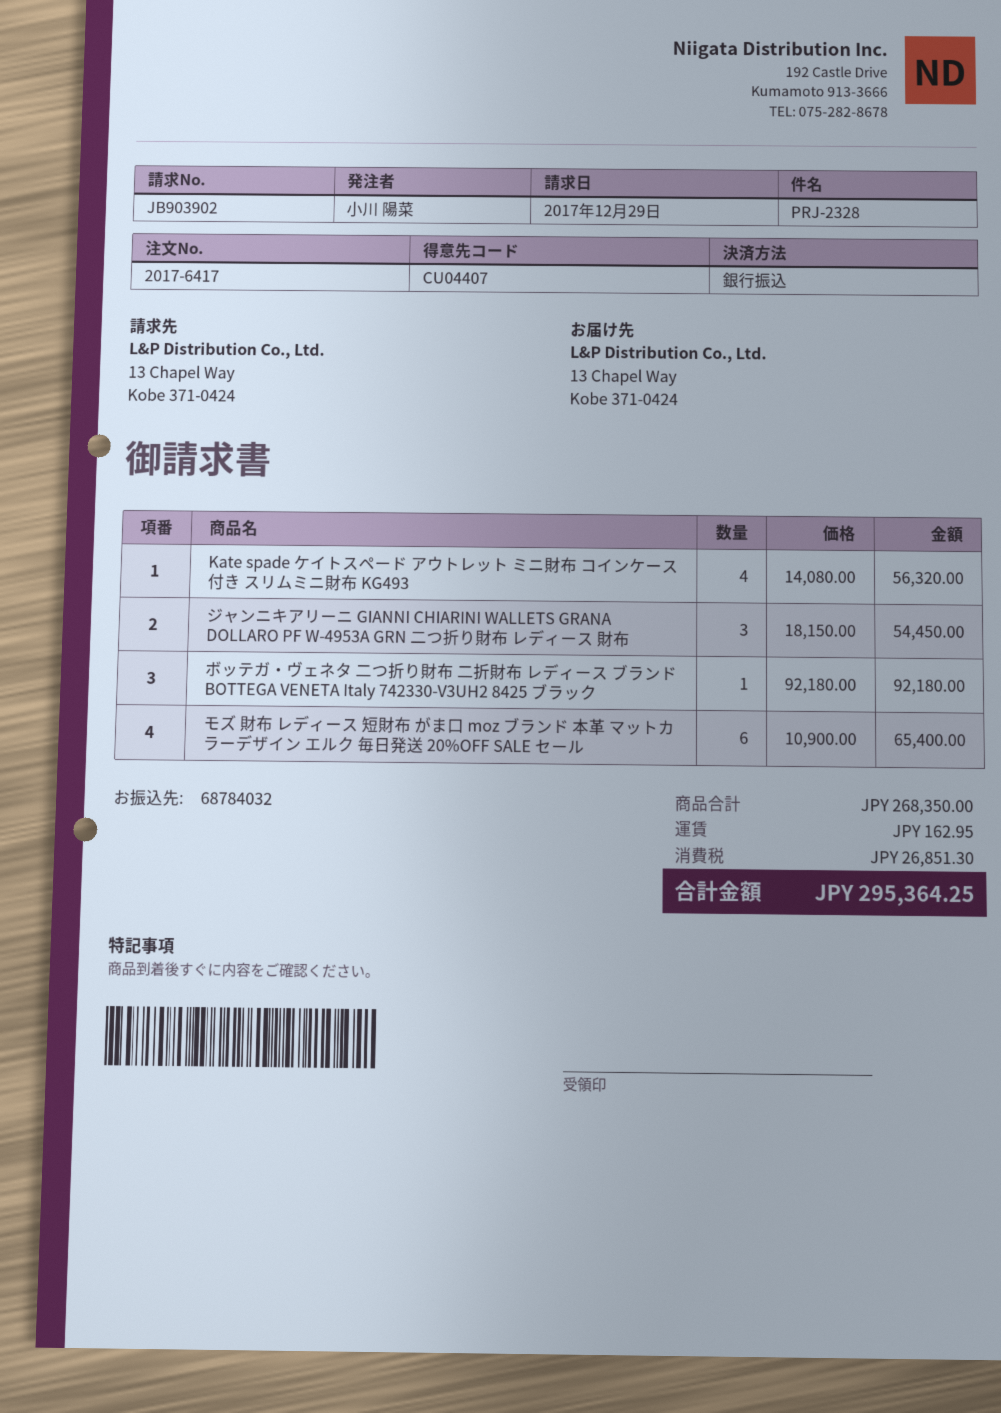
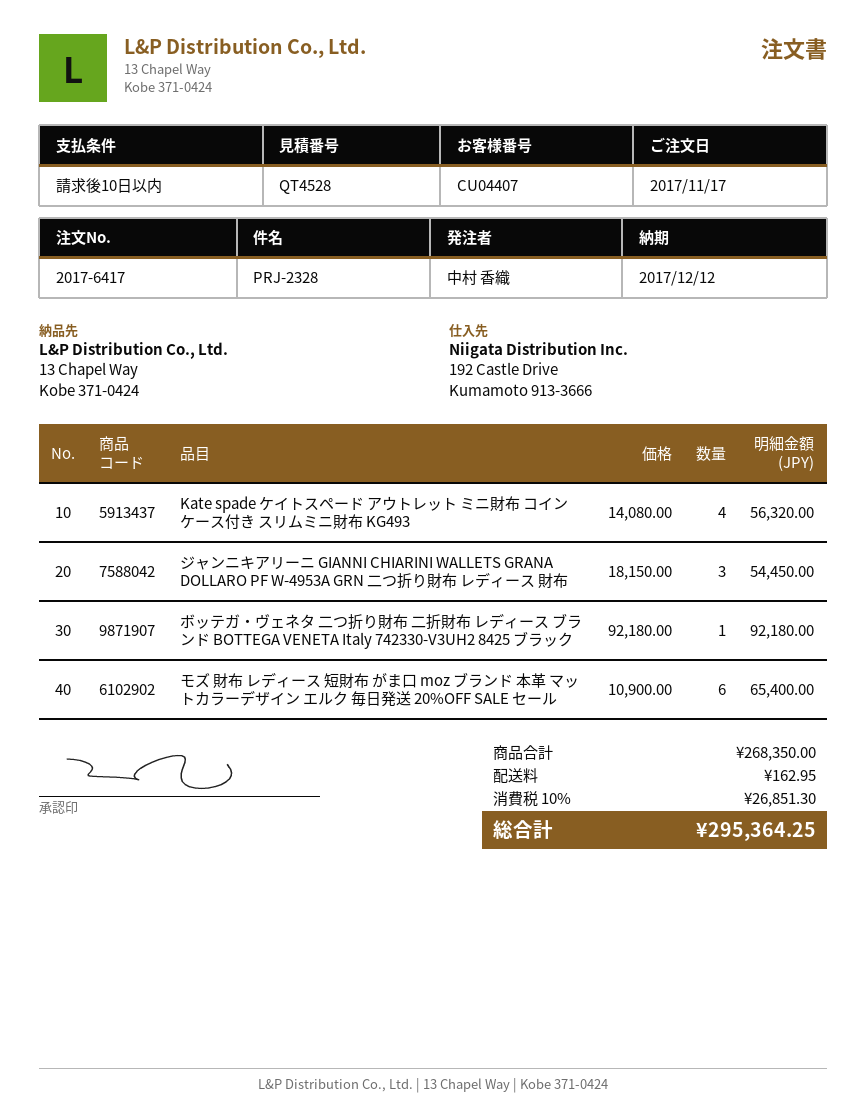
ordered by: 小川 陽菜 -> 中村 香織

